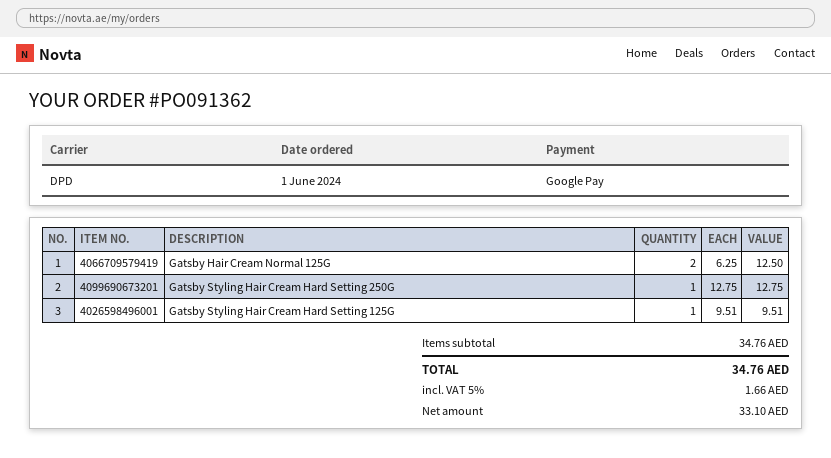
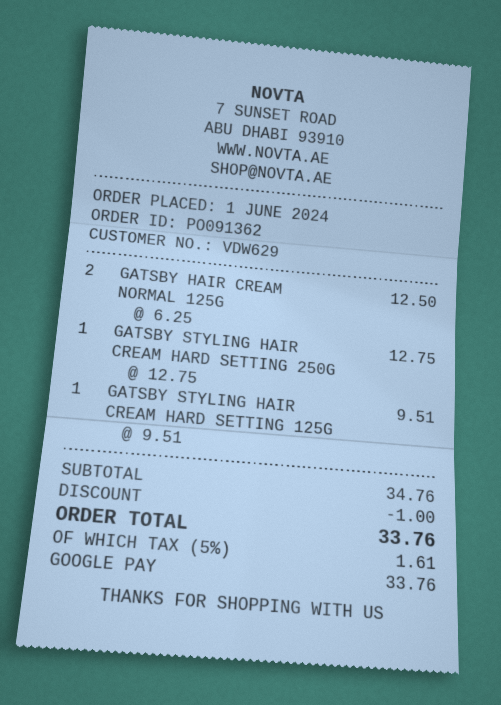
discount: none -> 1.00
tax: 5% = 1.66 -> 5% = 1.61
total: 34.76 -> 33.76

